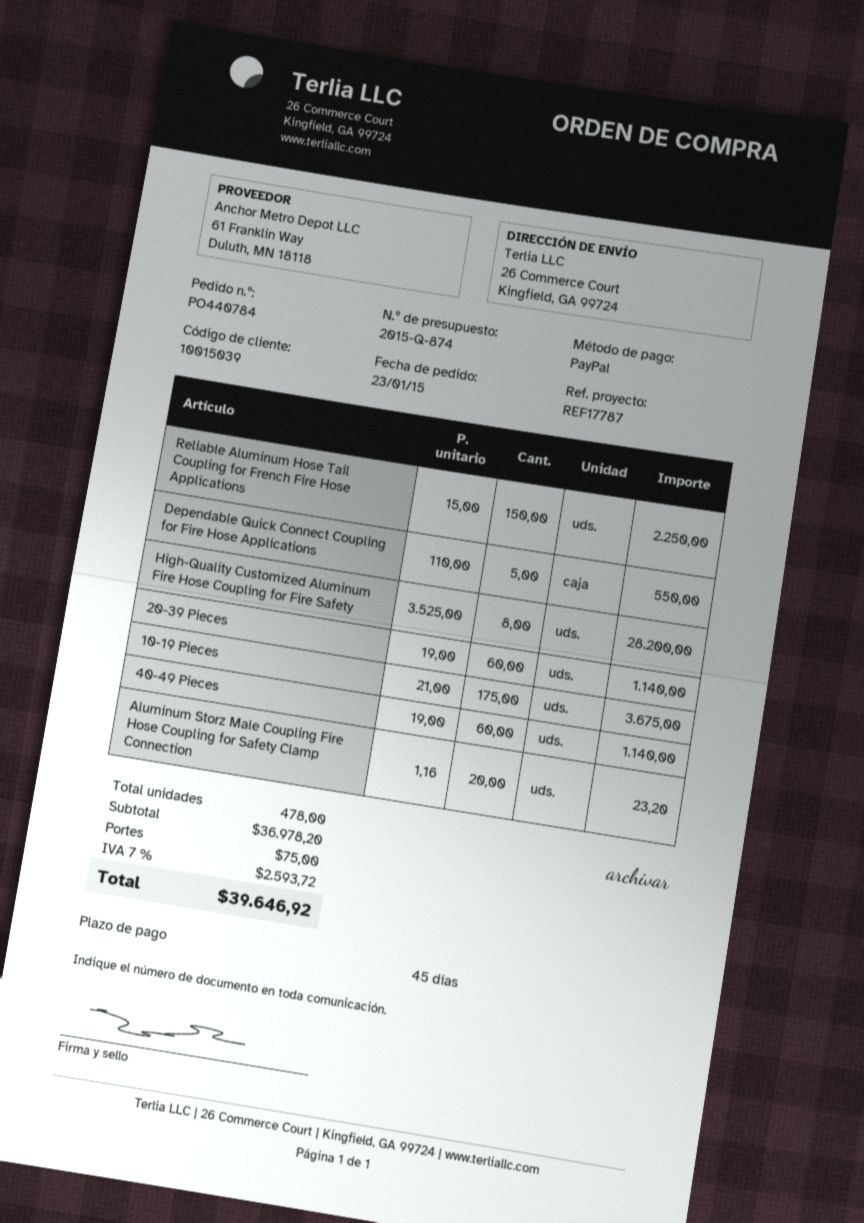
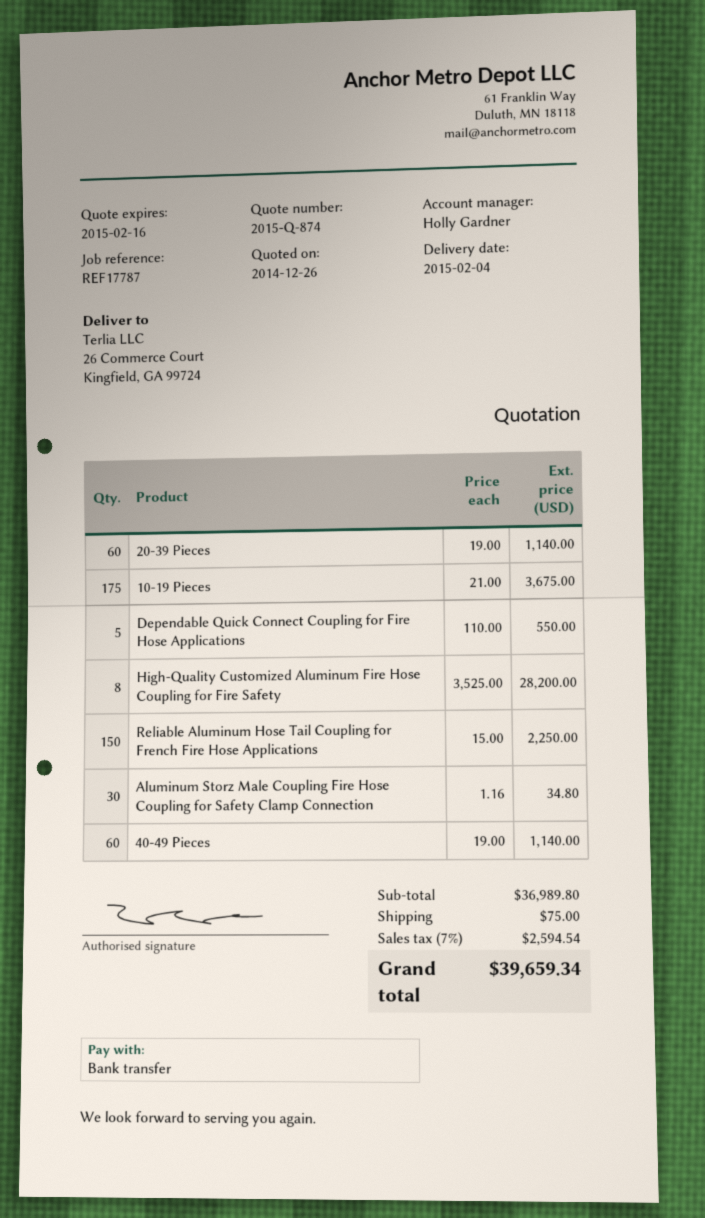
payment method: PayPal -> bank transfer
Aluminum Storz Male Coupling Fire Hose Coupling for Safety Clamp Connection: 20 x 1.16 = 23.20 -> 30 x 1.16 = 34.80
subtotal: 36978.20 -> 36989.80
tax: 7% = 2593.72 -> 7% = 2594.54
total: 39646.92 -> 39659.34

